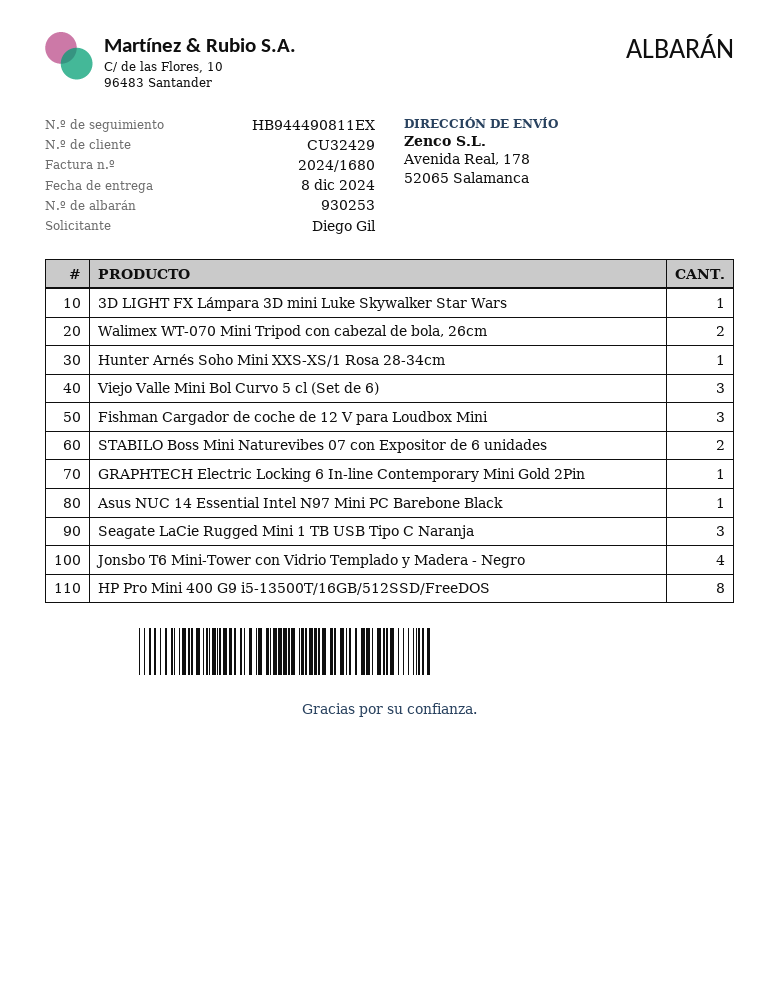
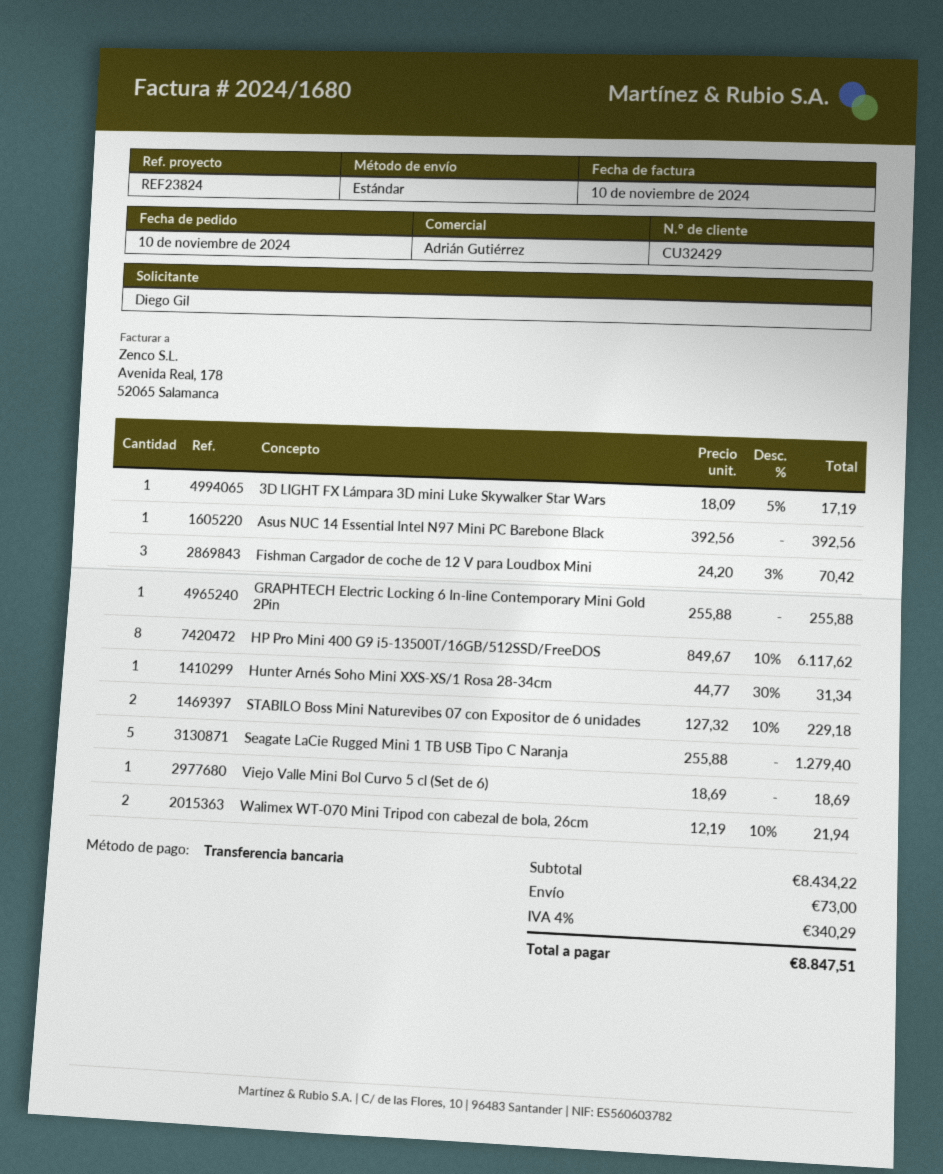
Viejo Valle Mini Bol Curvo 5 cl (Set de 6): 3 -> 1
Seagate LaCie Rugged Mini 1 TB USB Tipo C Naranja: 3 -> 5
Jonsbo T6 Mini-Tower con Vidrio Templado y Madera - Negro: 4 -> none

